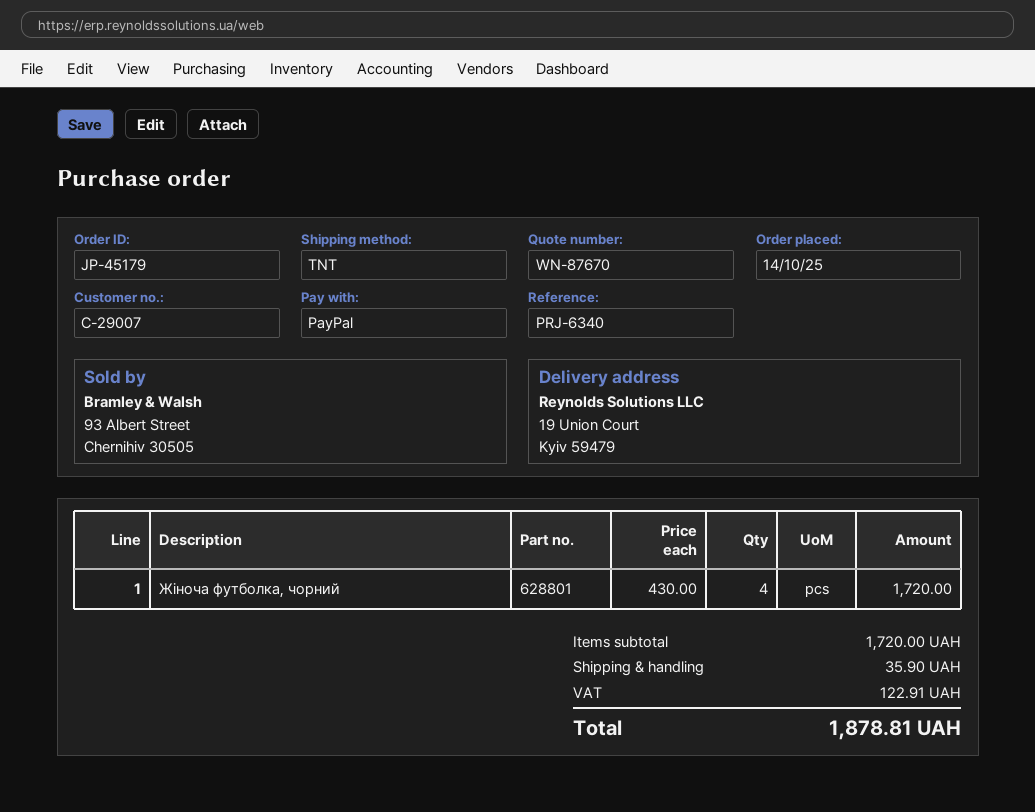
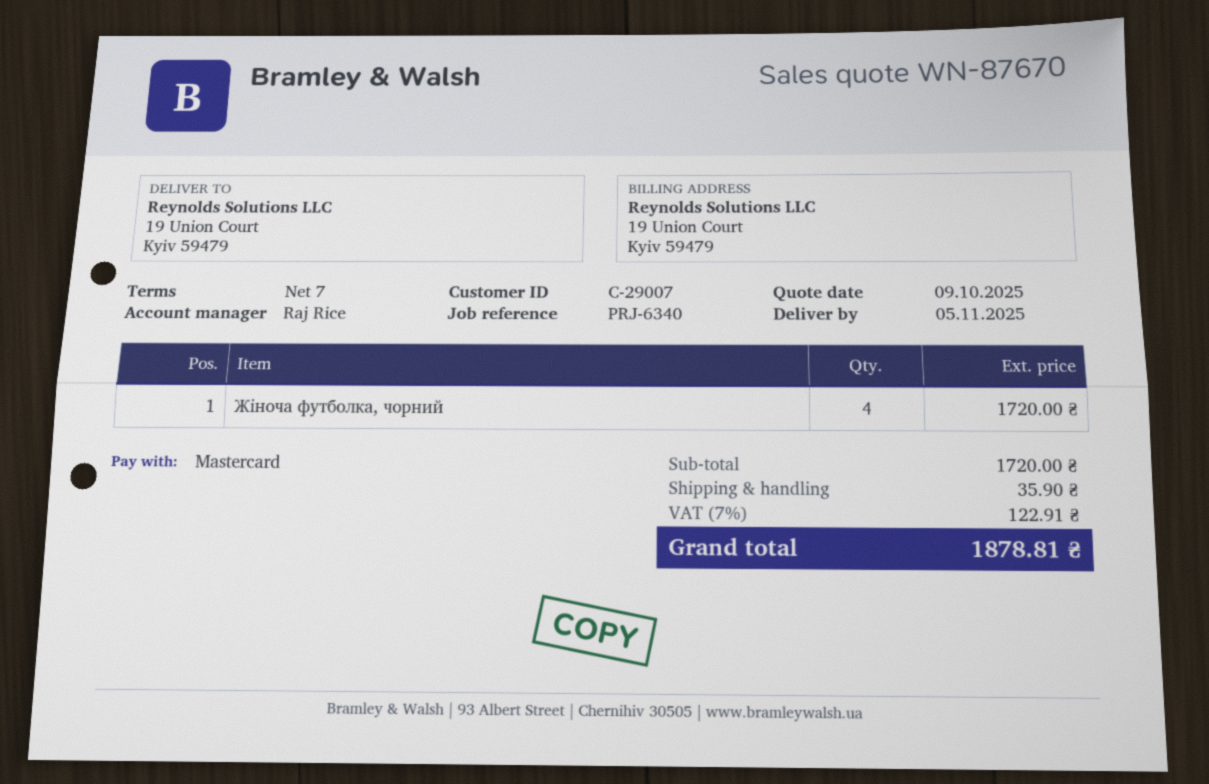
payment method: PayPal -> Mastercard

